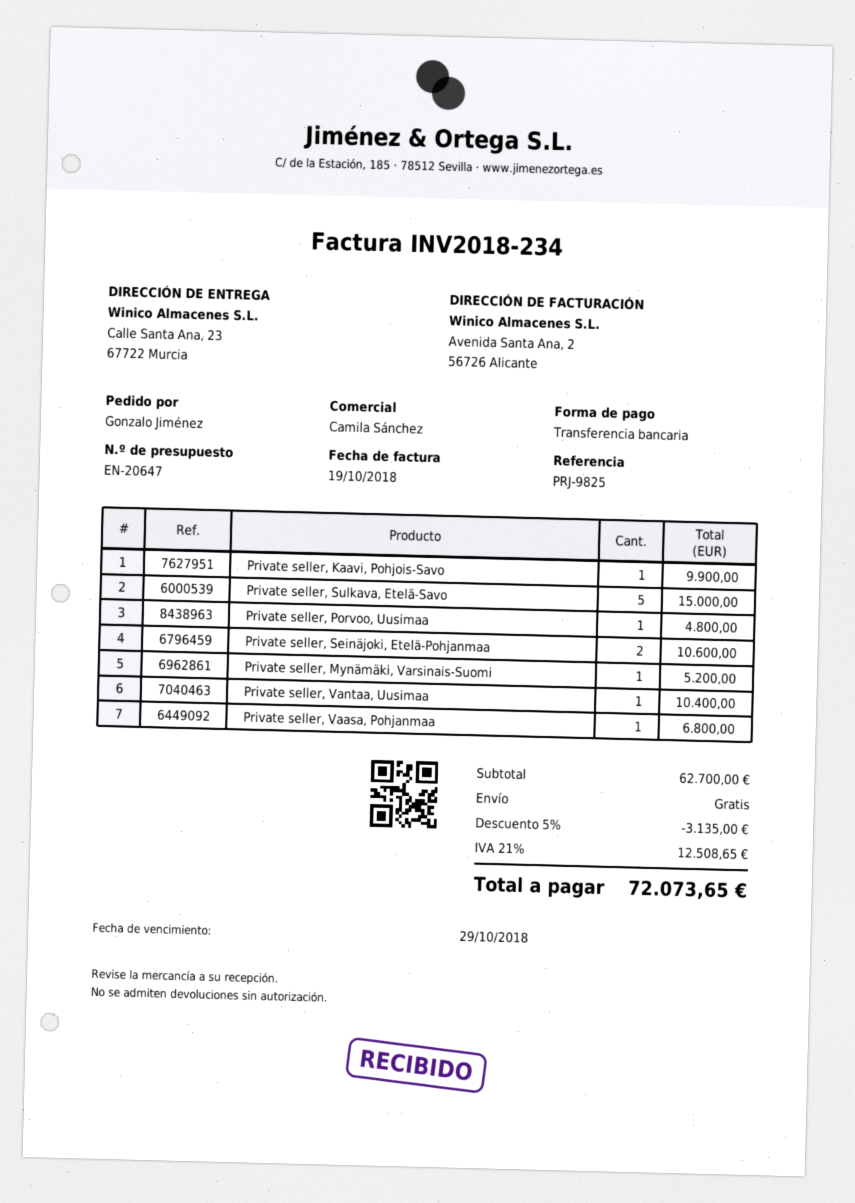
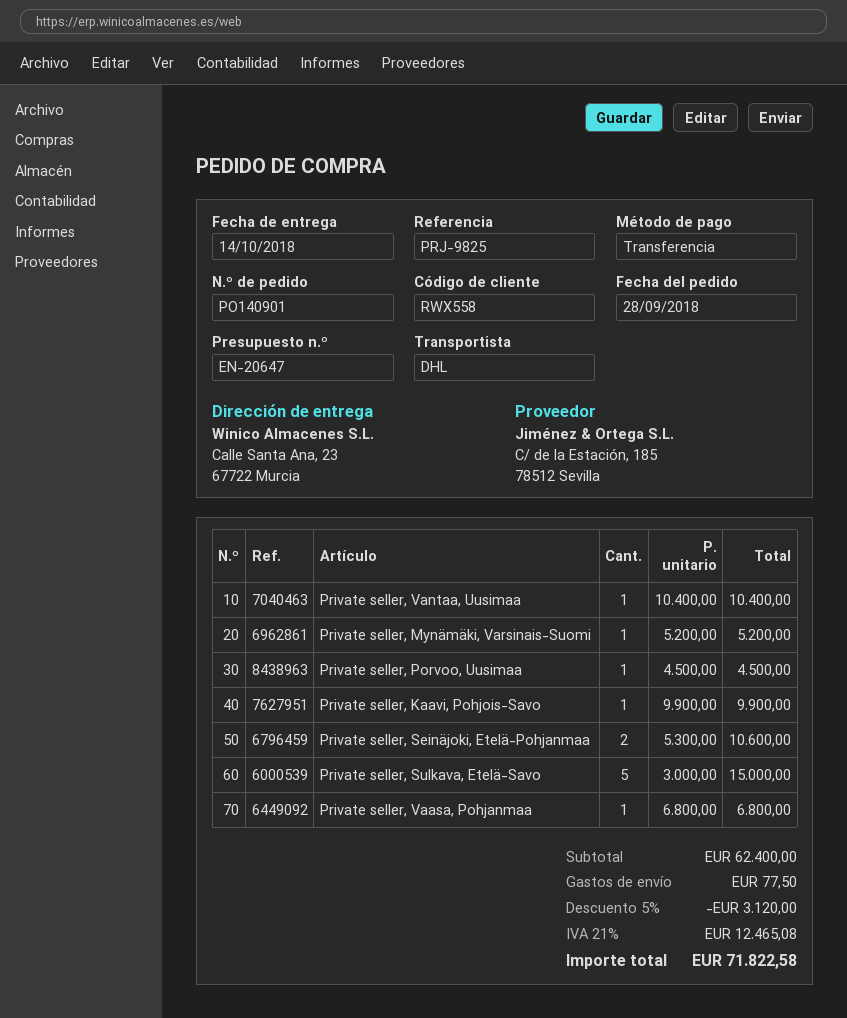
Private seller, Porvoo, Uusimaa: 1 for 4800.00 -> 1 for 4500.00
subtotal: 62700.00 -> 62400.00
discount: 5% = 3135.00 -> 5% = 3120.00
shipping: 0.00 -> 77.50
tax: 21% = 12508.65 -> 21% = 12465.08
total: 72073.65 -> 71822.58

